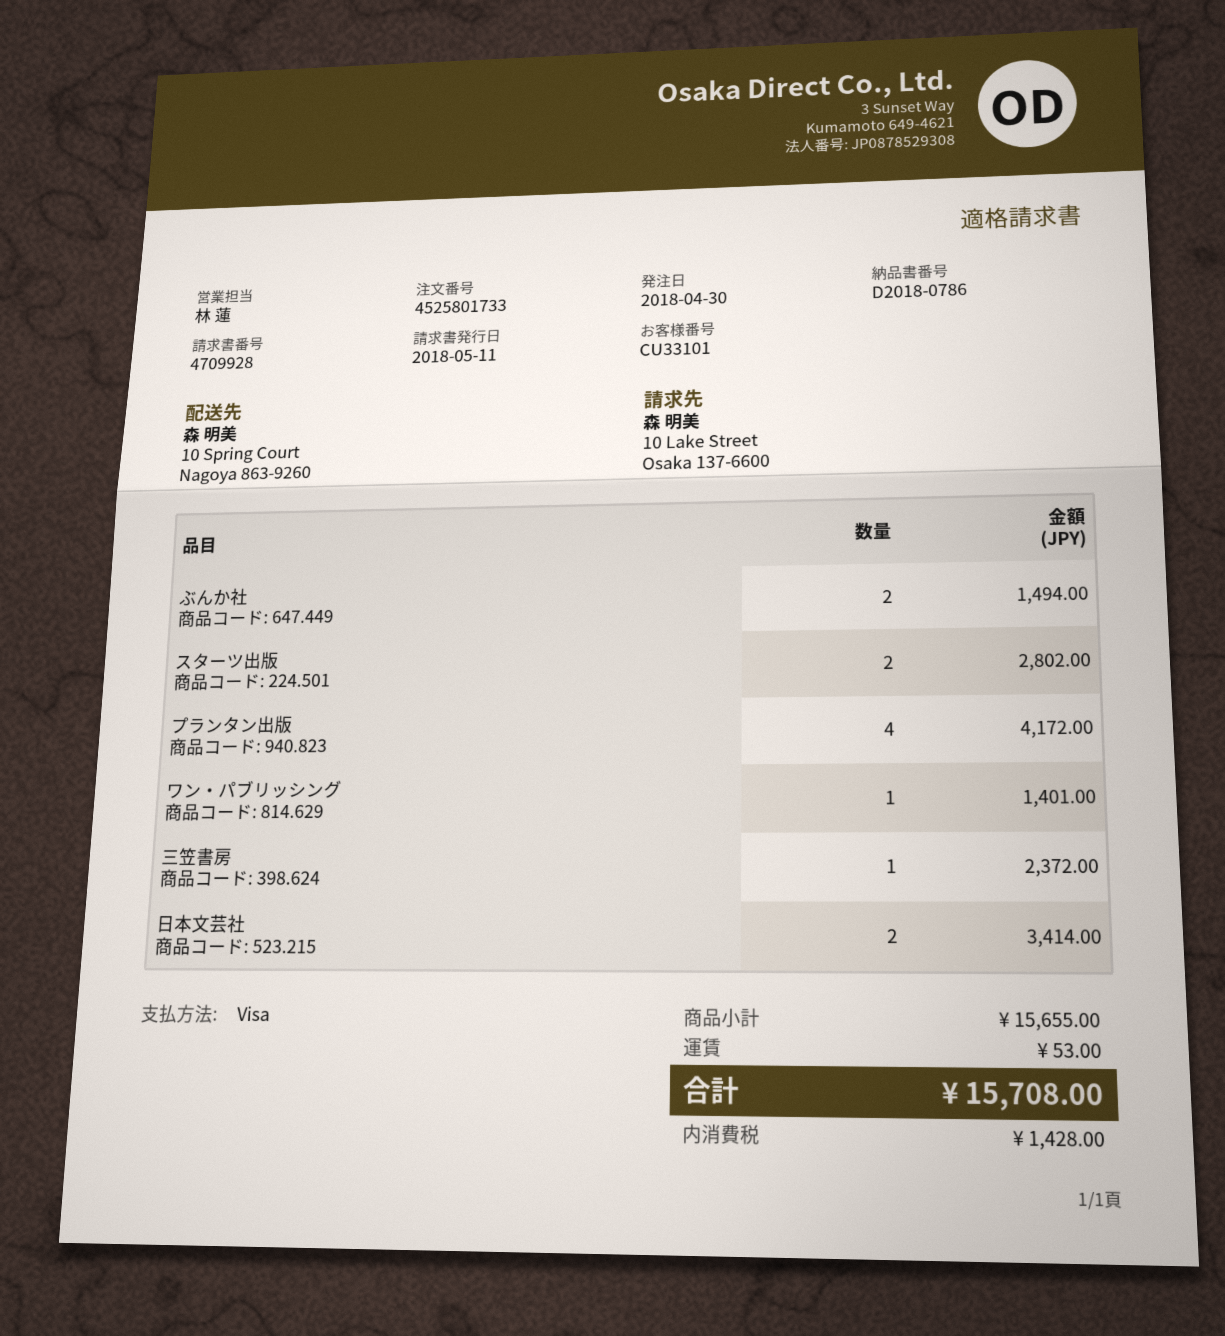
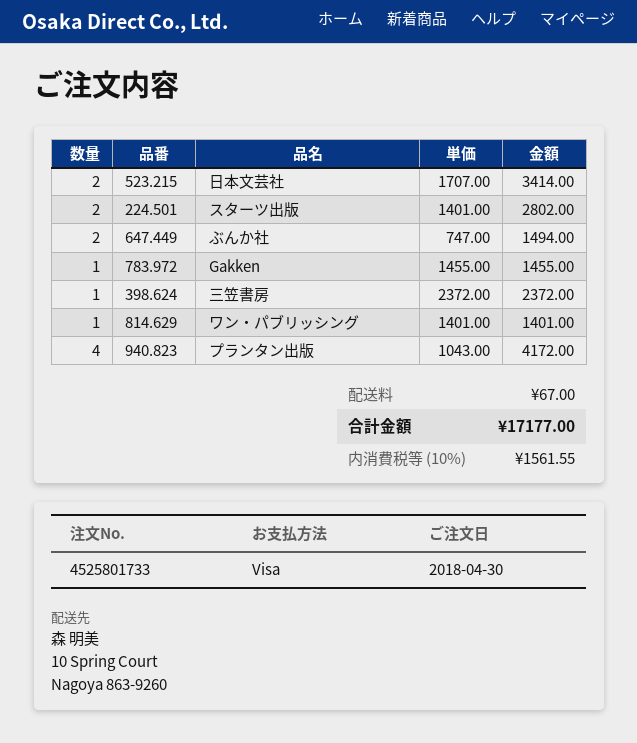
Gakken: none -> 1 for 1455.00
shipping: 53.00 -> 67.00
tax: 1428.00 -> 1561.55
total: 15708.00 -> 17177.00

